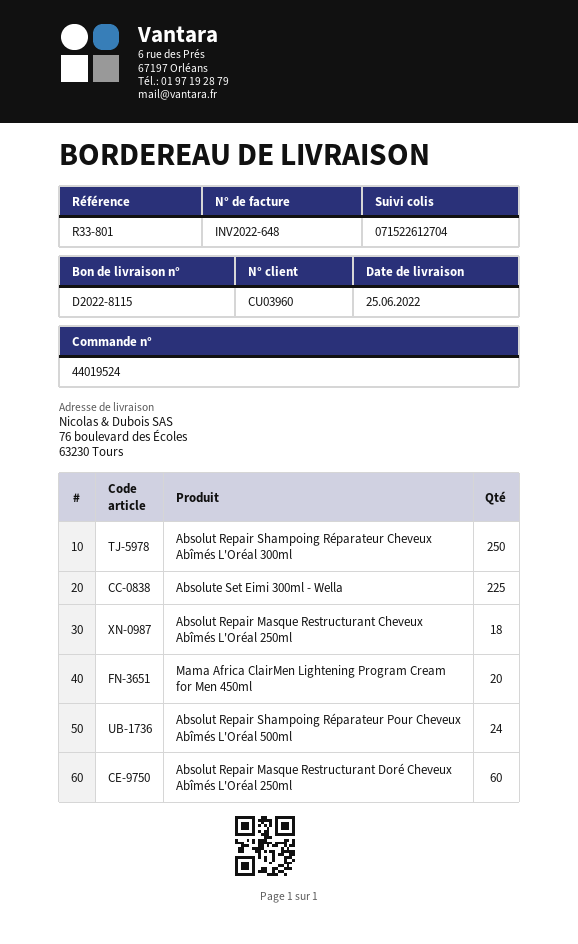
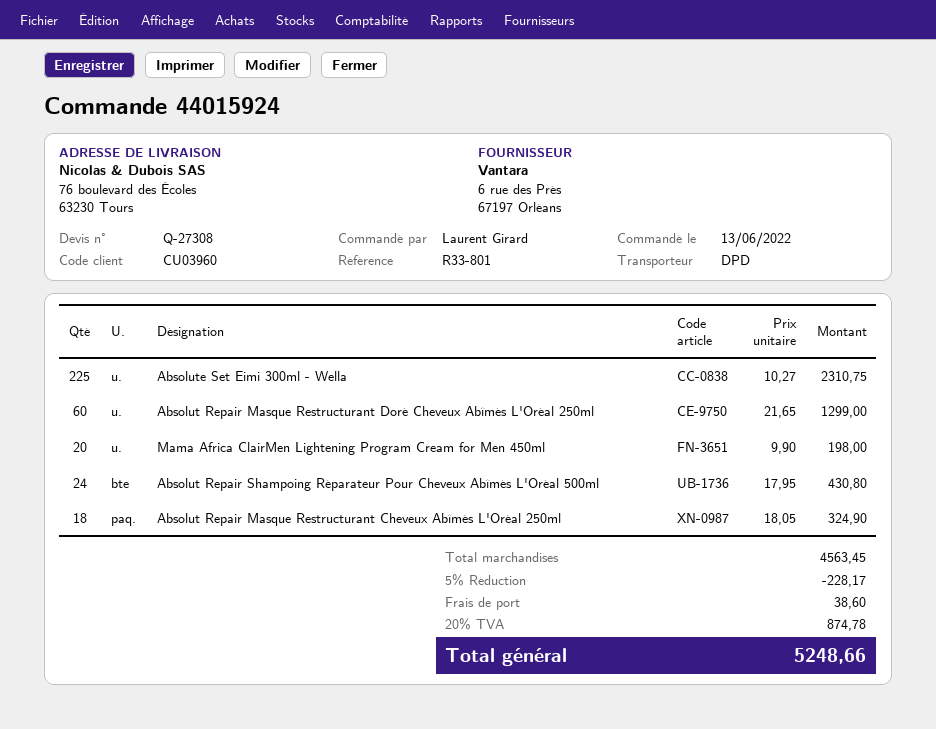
order number: 44019524 -> 44015924
Absolut Repair Shampoing Réparateur Cheveux Abîmés L'Oréal 300ml: 250 -> none

